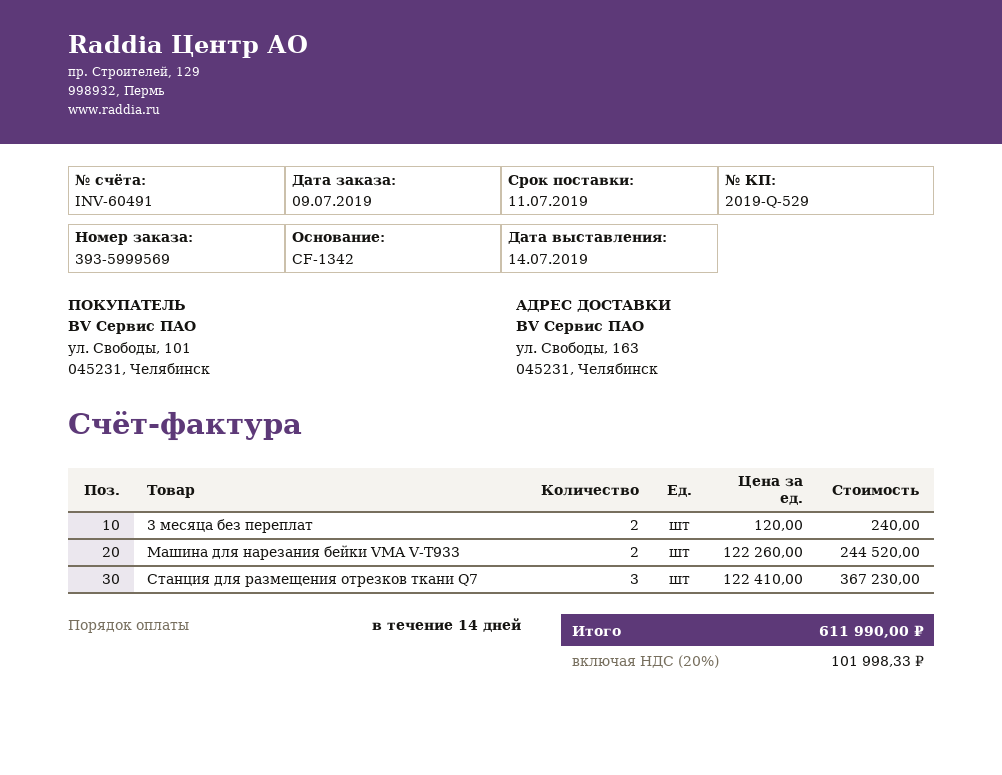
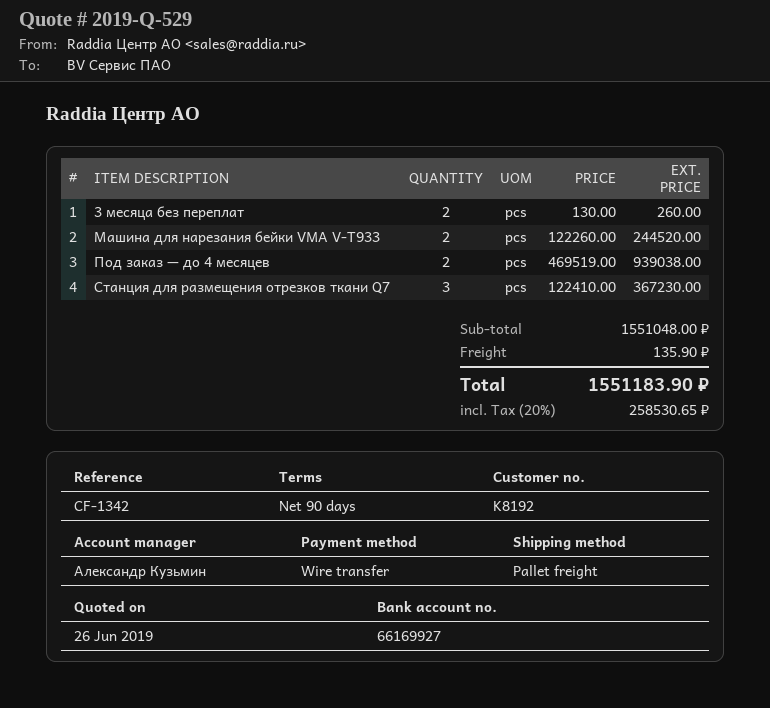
payment terms: 14 days -> 90 days
3 месяца без переплат: 2 x 120.00 = 240.00 -> 2 x 130.00 = 260.00
Под заказ — до 4 месяцев: none -> 2 x 469519.00 = 939038.00
shipping: none -> 135.90
tax: 20% = 101998.33 -> 20% = 258530.65
total: 611990.00 -> 1551183.90

